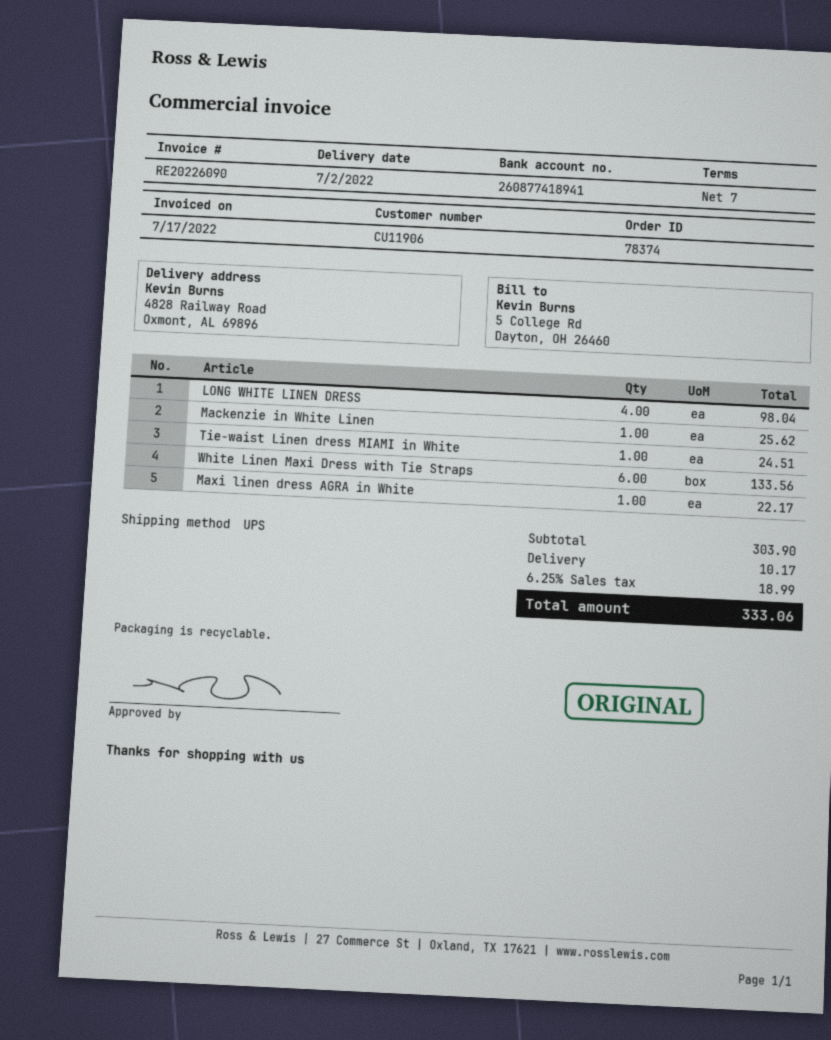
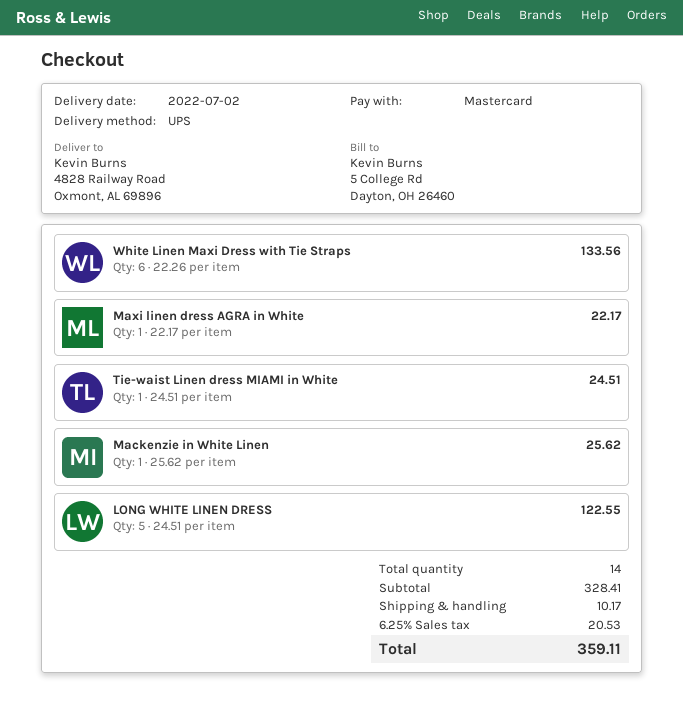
LONG WHITE LINEN DRESS: 4 for 98.04 -> 5 for 122.55
subtotal: 303.90 -> 328.41
tax: 6.25% = 18.99 -> 6.25% = 20.53
total: 333.06 -> 359.11

